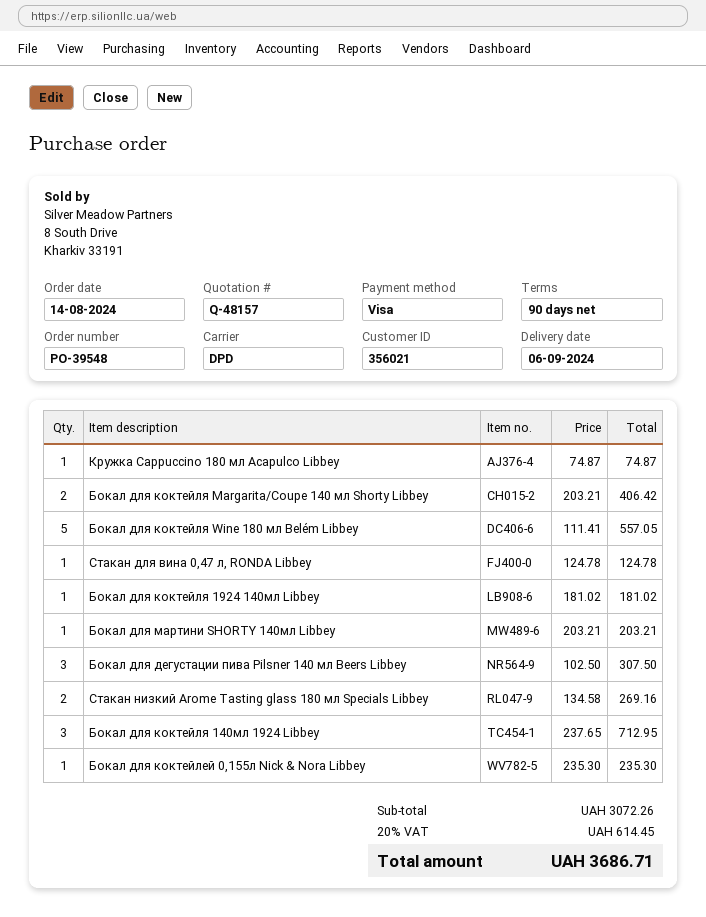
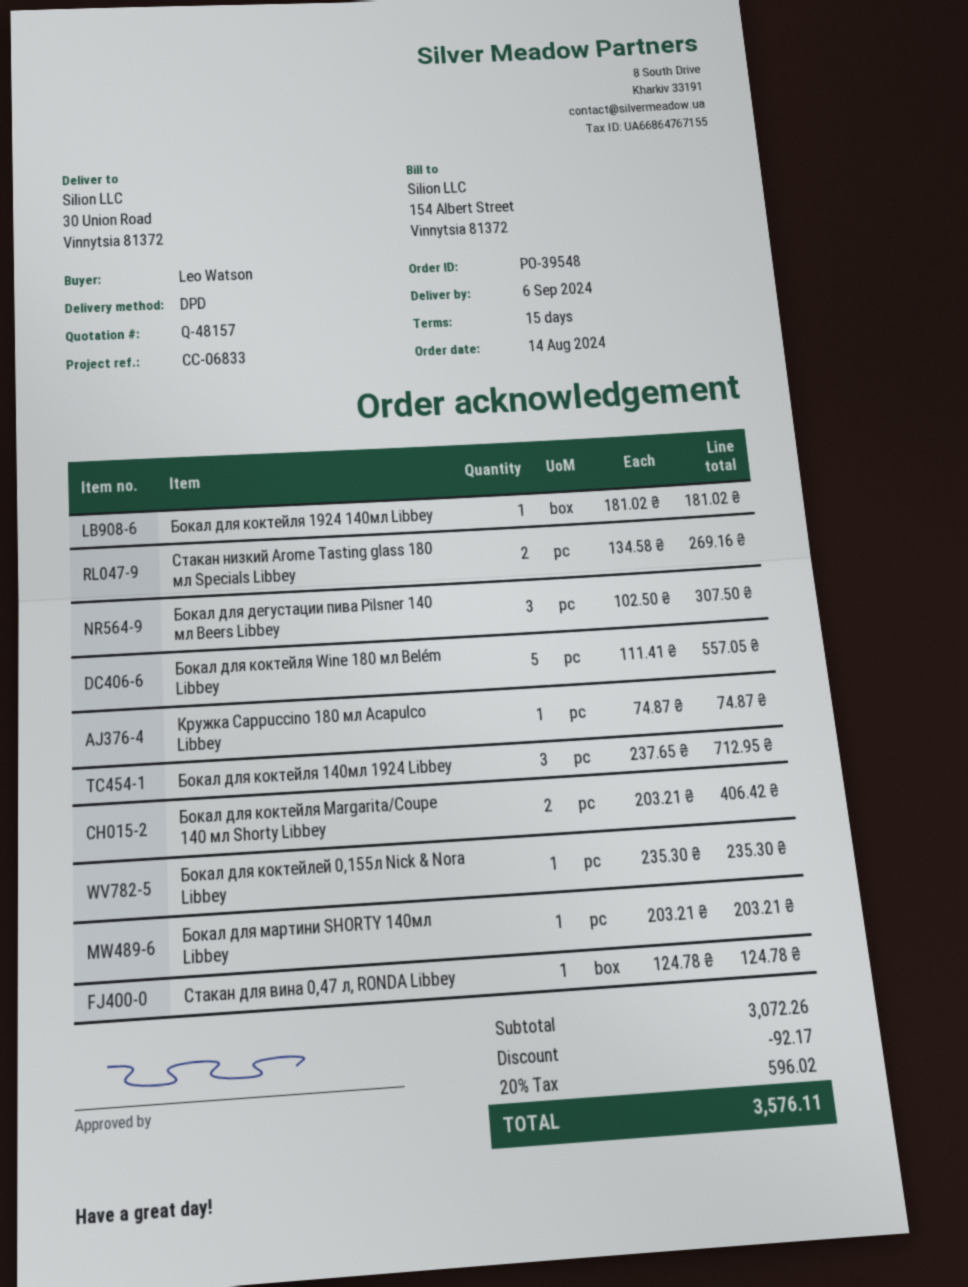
payment terms: 90 days -> 15 days
discount: none -> 92.17
tax: 20% = 614.45 -> 20% = 596.02
total: 3686.71 -> 3576.11

